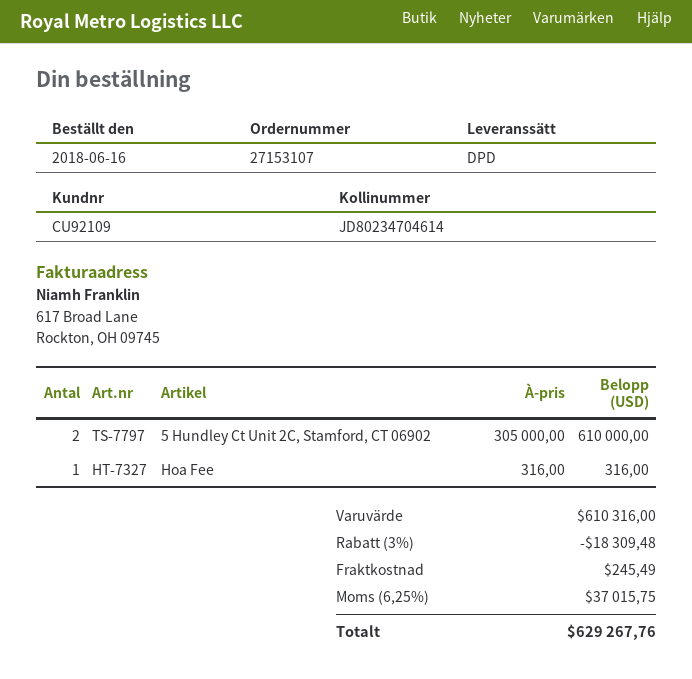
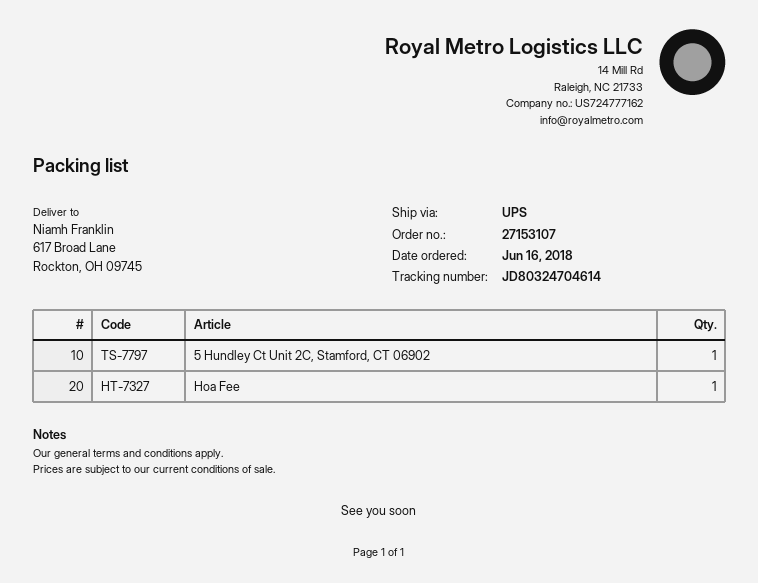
shipping method: DPD -> UPS
tracking number: JD80234704614 -> JD80324704614
5 Hundley Ct Unit 2C, Stamford, CT 06902: 2 -> 1

